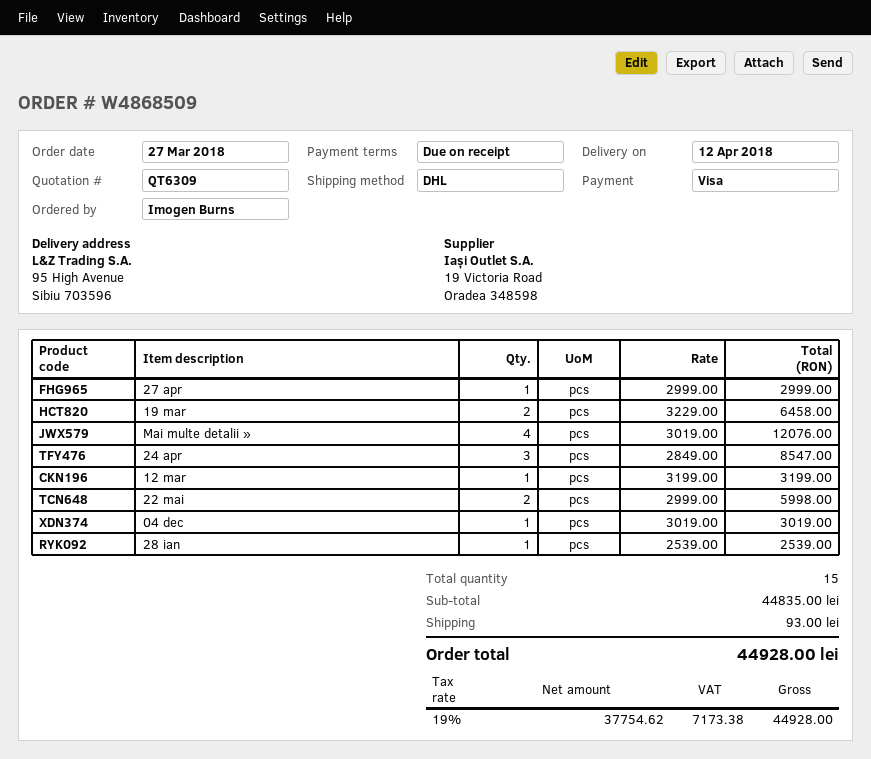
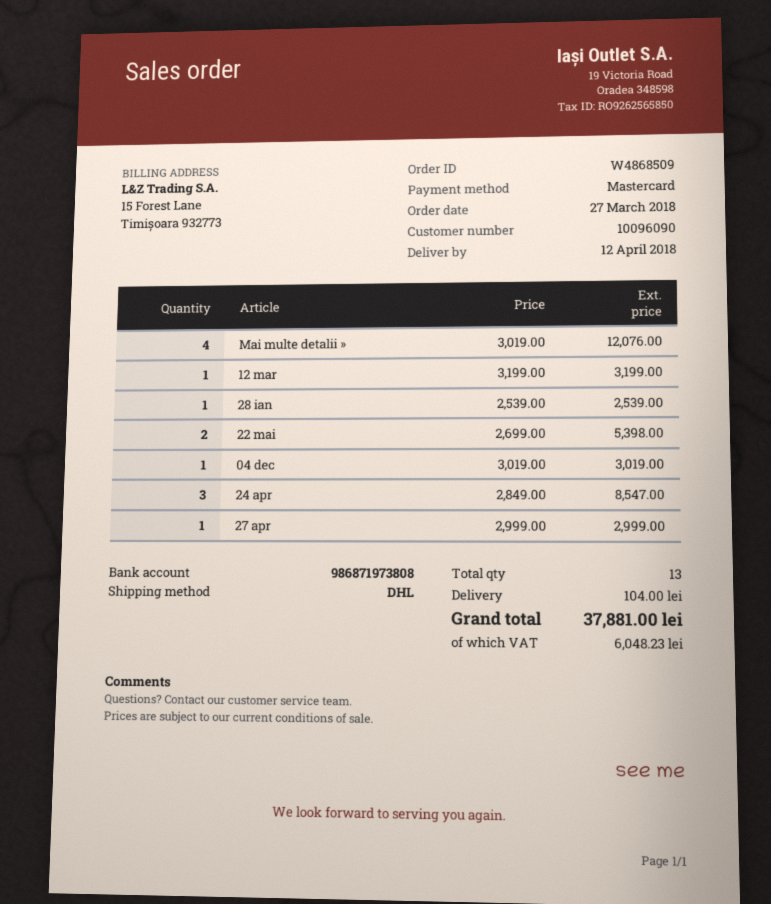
payment method: Visa -> Mastercard
19 mar: 2 x 3229.00 = 6458.00 -> none
22 mai: 2 x 2999.00 = 5998.00 -> 2 x 2699.00 = 5398.00
total quantity: 15 -> 13
shipping: 93.00 -> 104.00
tax: 7173.38 -> 6048.23
total: 44928.00 -> 37881.00

